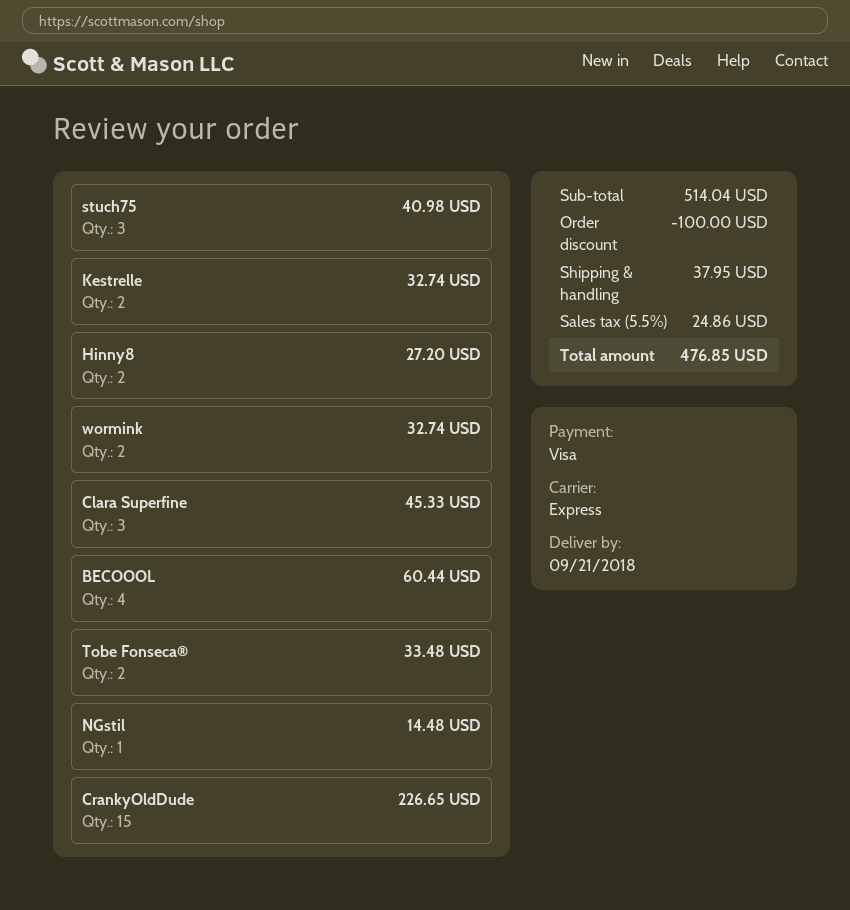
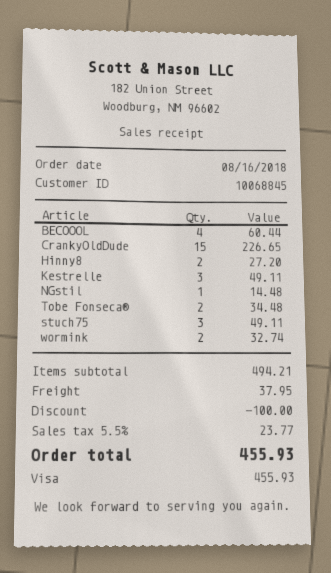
stuch75: 3 for 40.98 -> 3 for 49.11
Kestrelle: 2 for 32.74 -> 3 for 49.11
Clara Superfine: 3 for 45.33 -> none
Tobe Fonseca®: 2 for 33.48 -> 2 for 34.48
subtotal: 514.04 -> 494.21
tax: 5.5% = 24.86 -> 5.5% = 23.77
total: 476.85 -> 455.93

